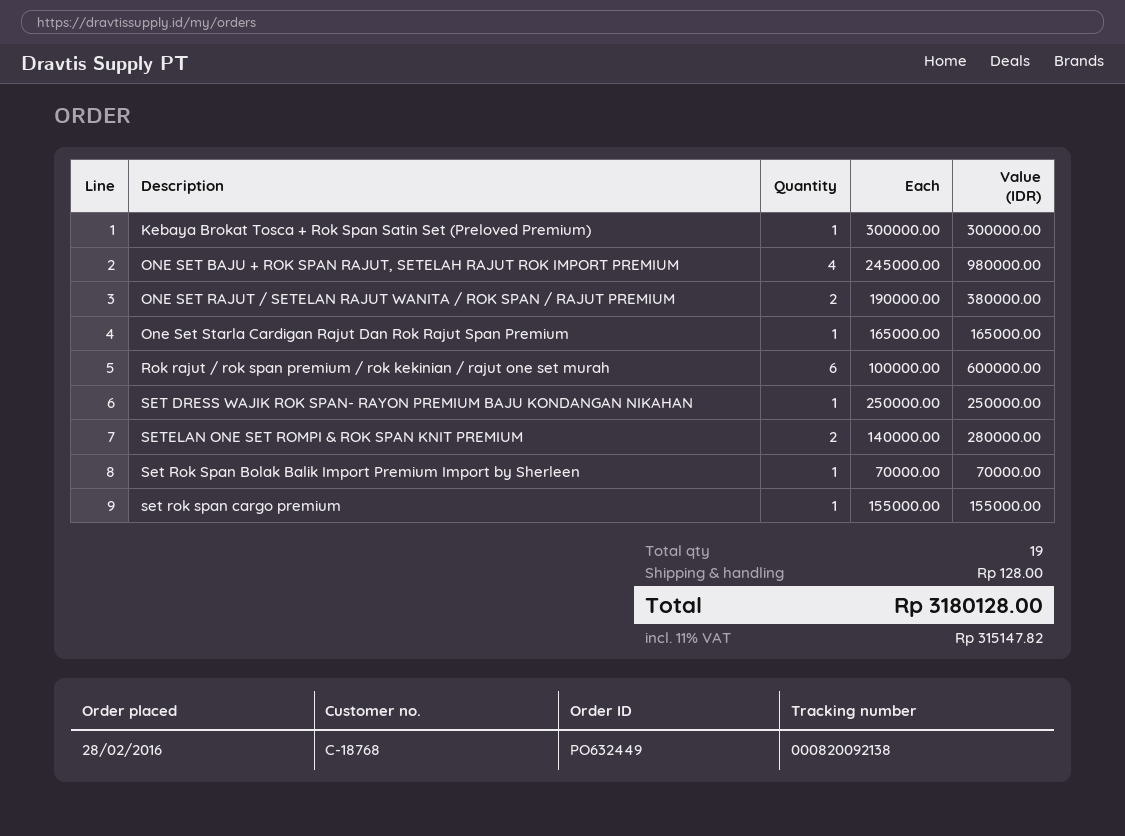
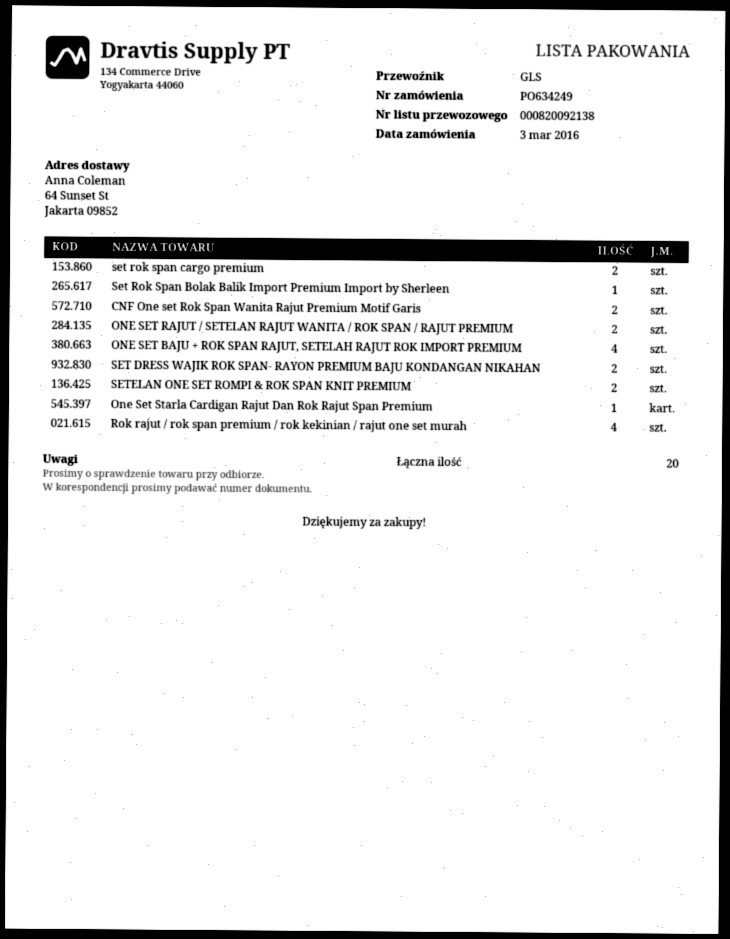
order number: PO632449 -> PO634249
order date: 2016-02-28 -> 2016-03-03
Kebaya Brokat Tosca + Rok Span Satin Set (Preloved Premium): 1 -> none
Rok rajut / rok span premium / rok kekinian / rajut one set murah: 6 -> 4
SET DRESS WAJIK ROK SPAN- RAYON PREMIUM BAJU KONDANGAN NIKAHAN: 1 -> 2
set rok span cargo premium: 1 -> 2
CNF One set Rok Span Wanita Rajut Premium Motif Garis: none -> 2
total quantity: 19 -> 20

